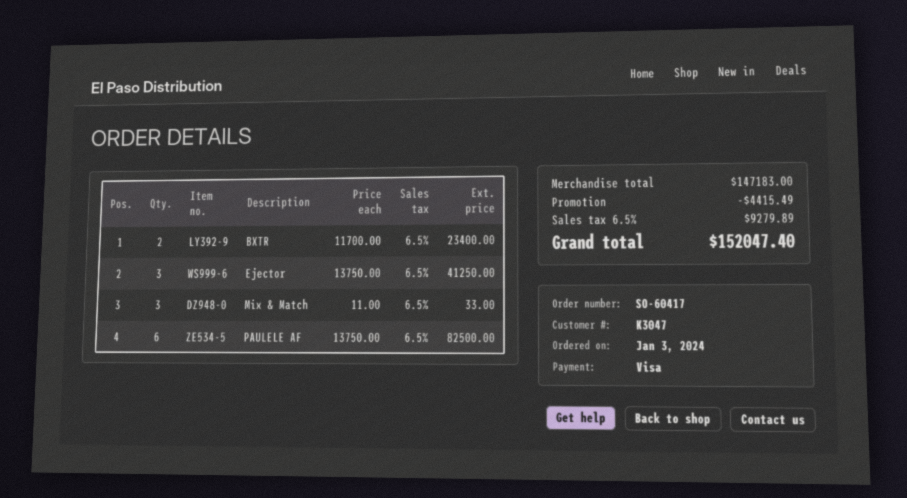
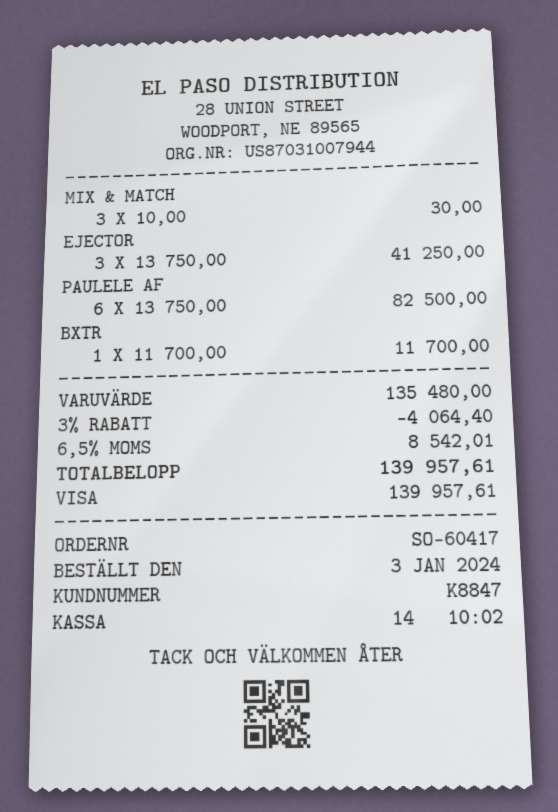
customer number: K3047 -> K8847
BXTR: 2 x 11700.00 = 23400.00 -> 1 x 11700.00 = 11700.00
Mix & Match: 3 x 11.00 = 33.00 -> 3 x 10.00 = 30.00
subtotal: 147183.00 -> 135480.00
discount: 4415.49 -> 4064.40
tax: 6.5% = 9279.89 -> 6.5% = 8542.01
total: 152047.40 -> 139957.61

